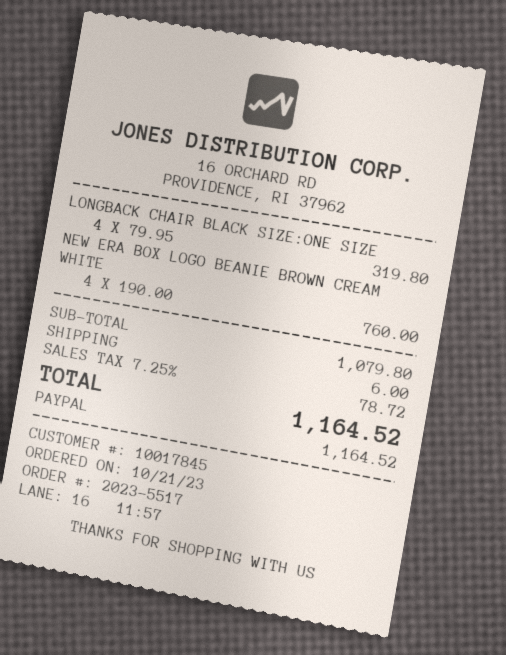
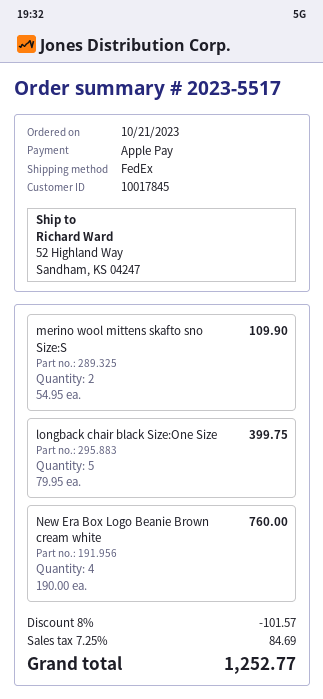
payment method: PayPal -> Apple Pay
LONGBACK CHAIR BLACK SIZE:ONE SIZE: 4 x 79.95 = 319.80 -> 5 x 79.95 = 399.75
merino wool mittens skafto sno Size:S: none -> 2 x 54.95 = 109.90
discount: none -> 8% = 101.57
shipping: 6.00 -> none
tax: 7.25% = 78.72 -> 7.25% = 84.69
total: 1164.52 -> 1252.77

